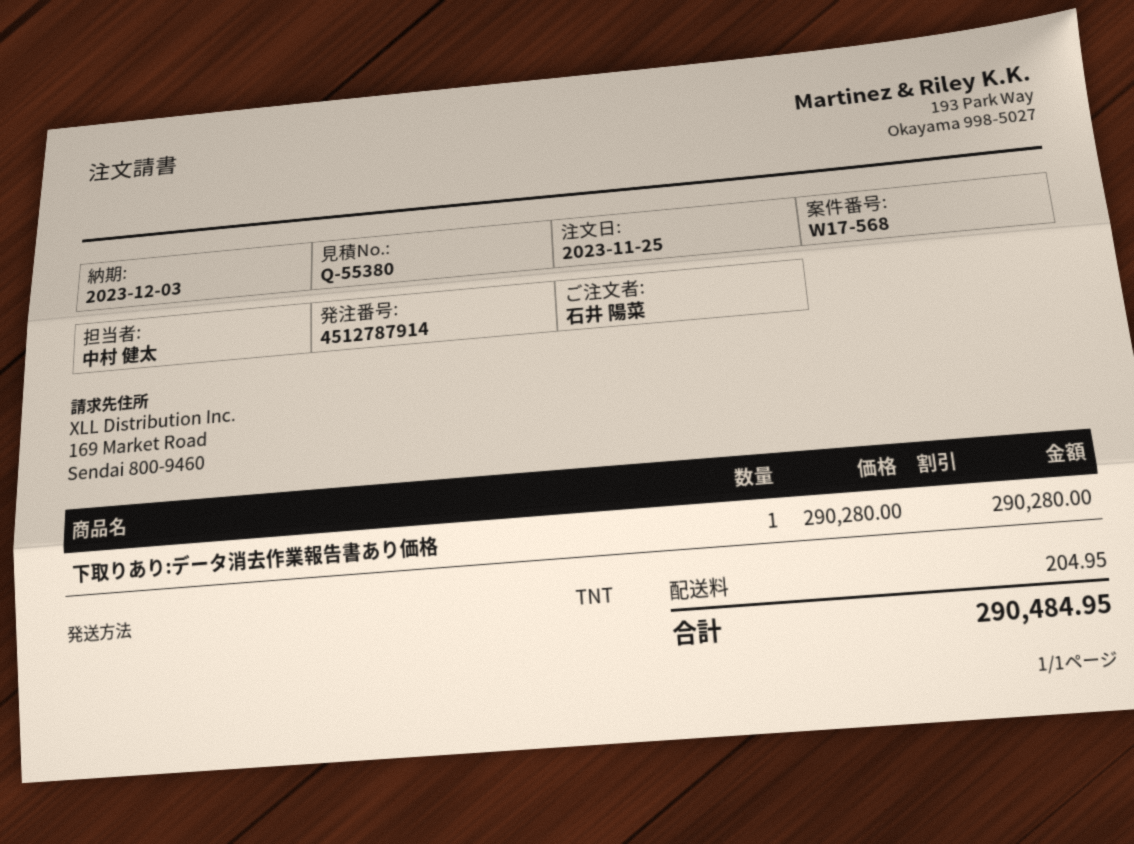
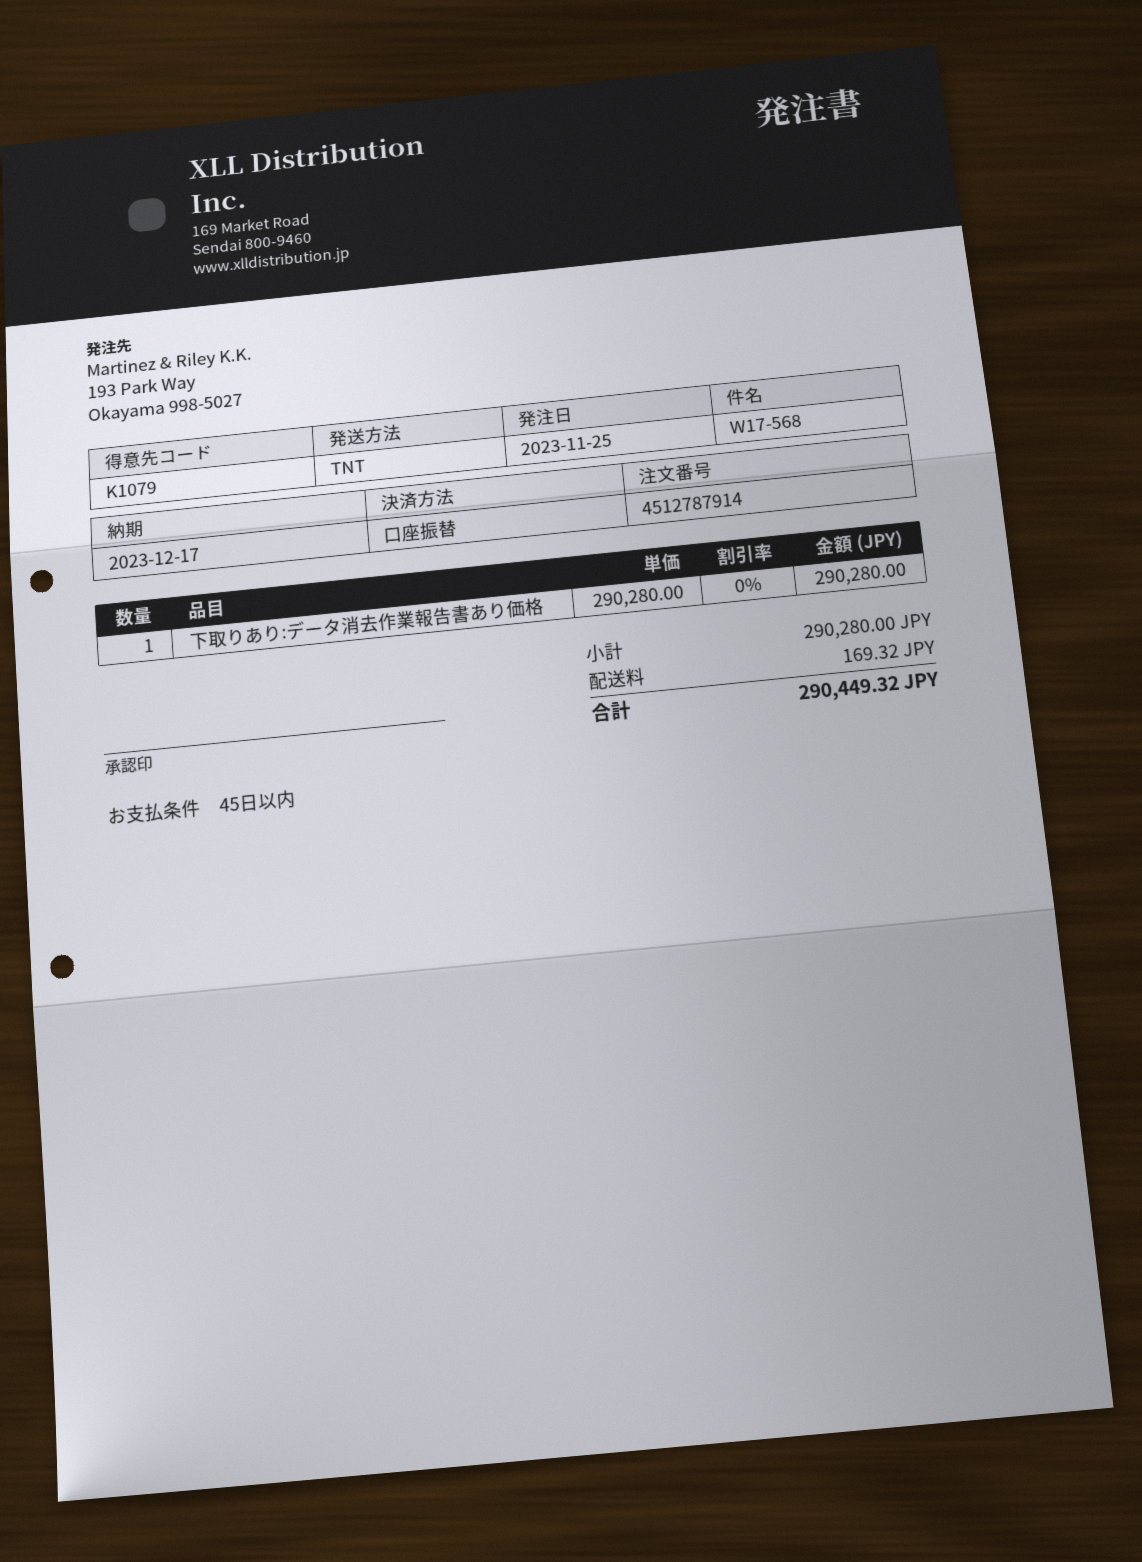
delivery date: 2023-12-03 -> 2023-12-17
shipping: 204.95 -> 169.32
total: 290484.95 -> 290449.32

